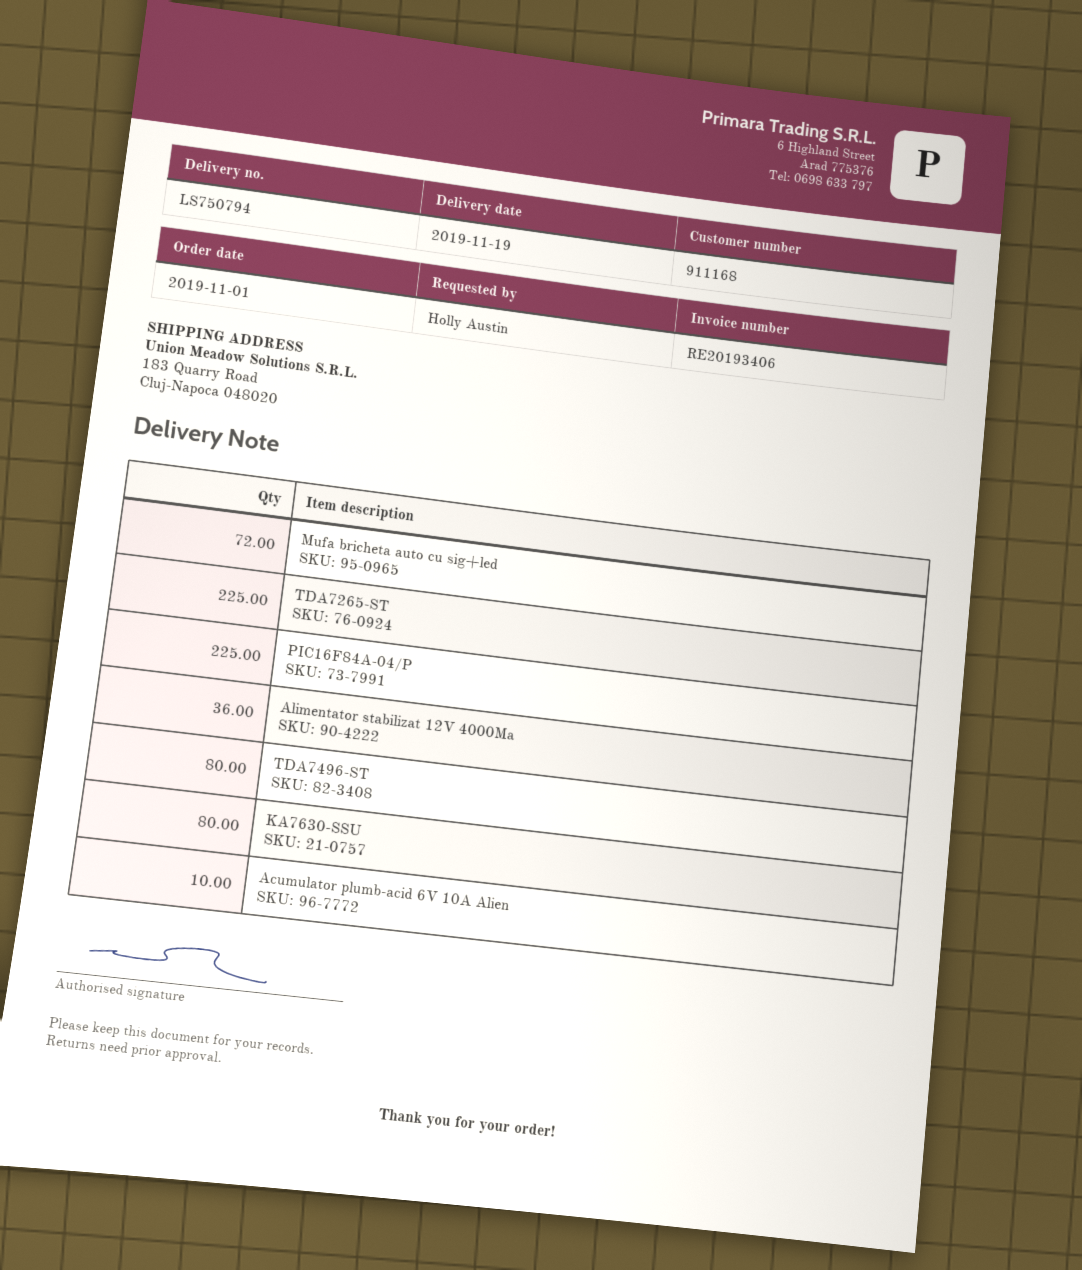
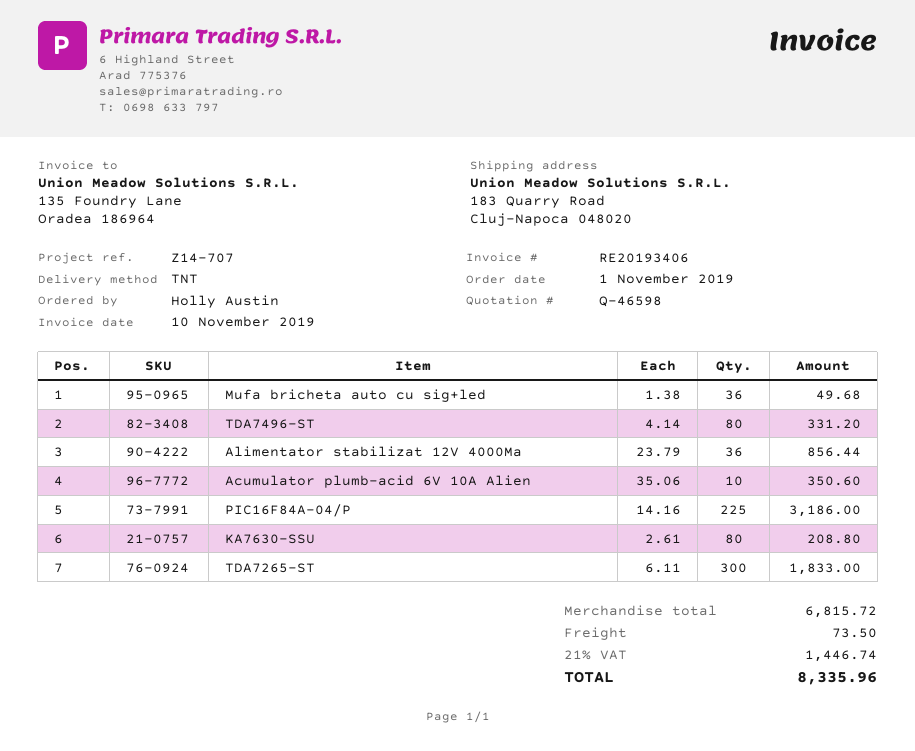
Mufa bricheta auto cu sig+led: 72 -> 36
TDA7265-ST: 225 -> 300

